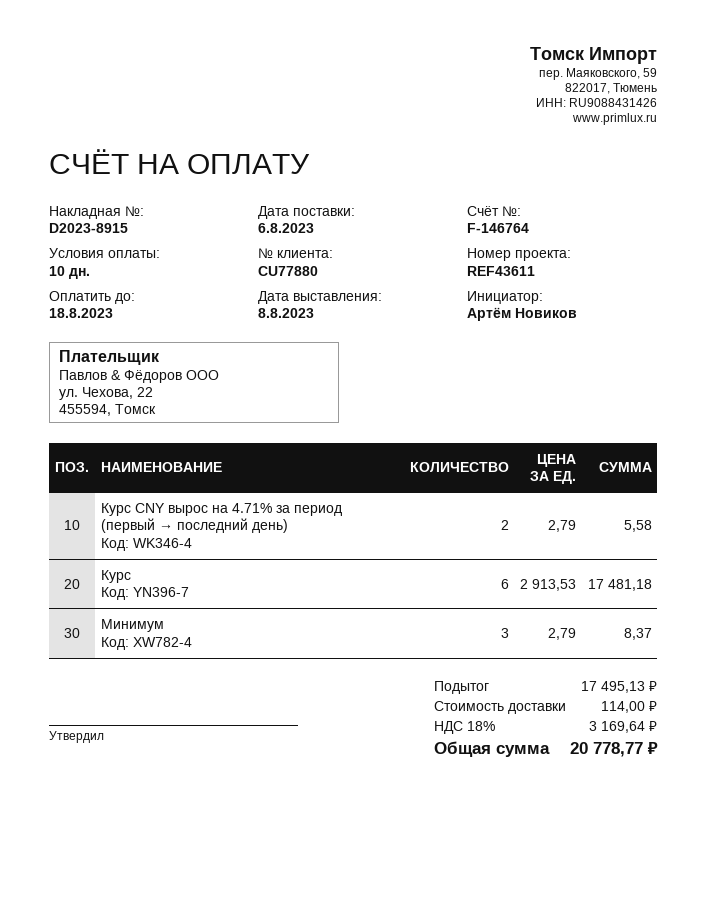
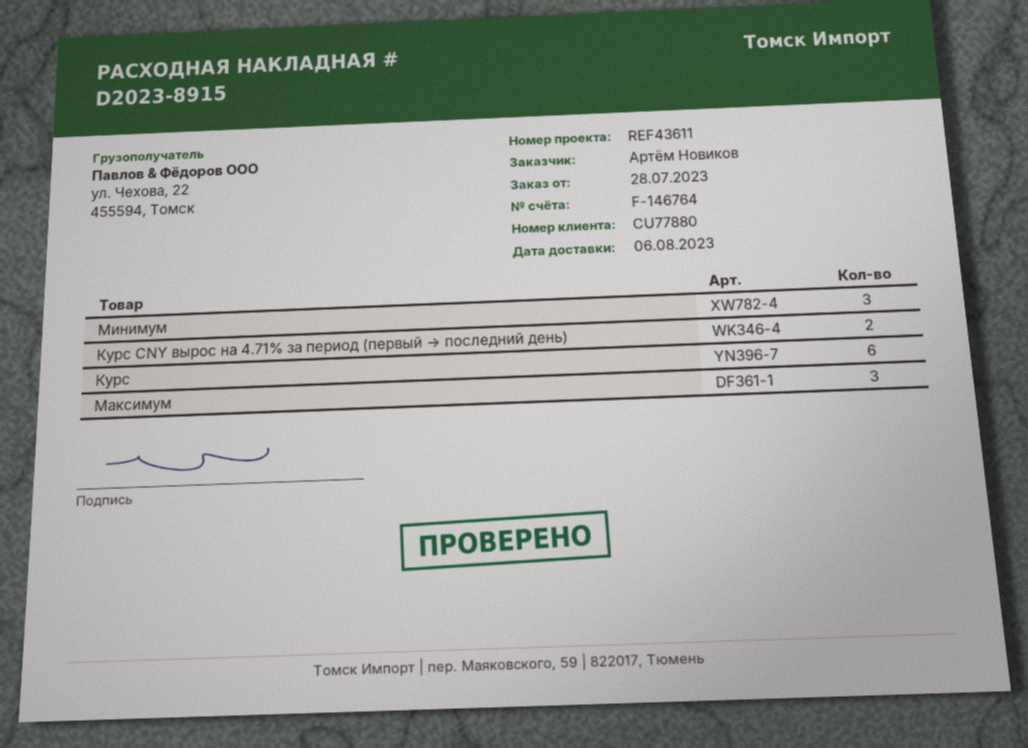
Максимум: none -> 3

